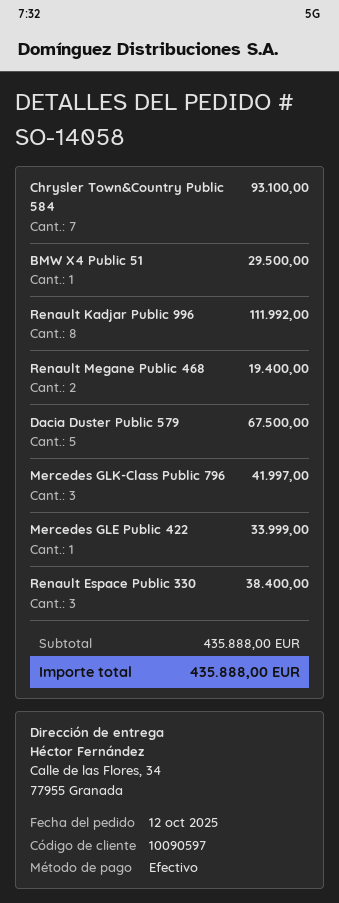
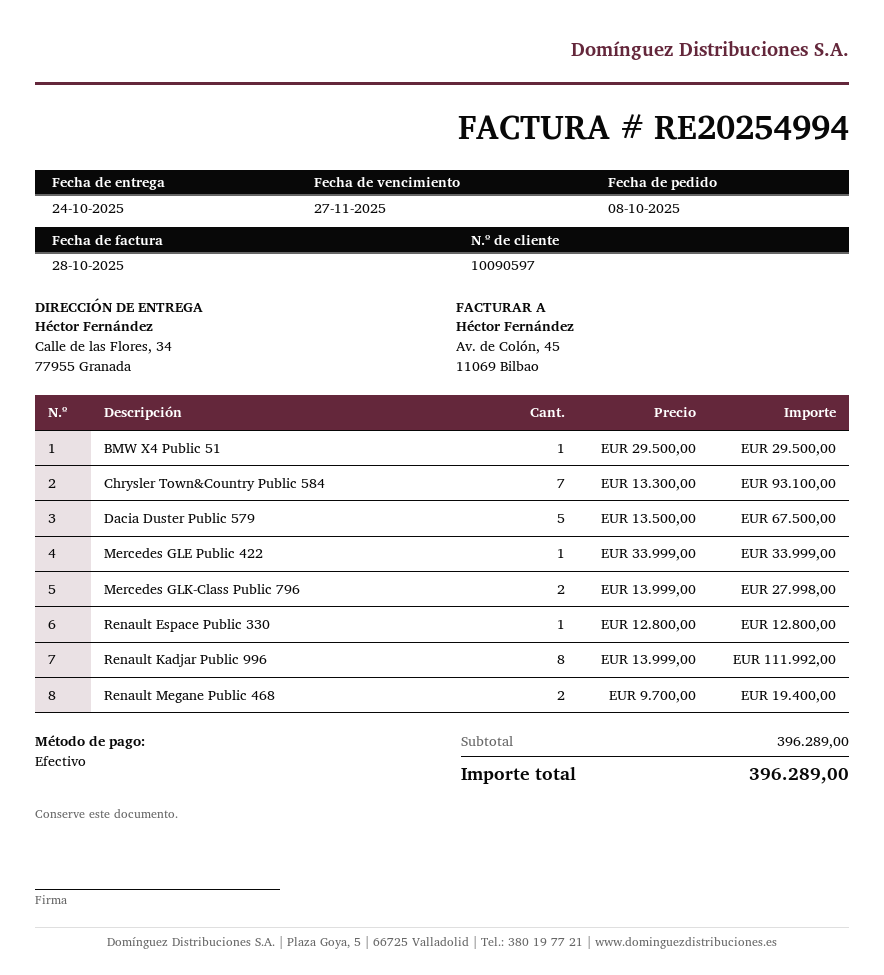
order date: 2025-10-12 -> 2025-10-08
Mercedes GLK-Class Public 796: 3 for 41997.00 -> 2 for 27998.00
Renault Espace Public 330: 3 for 38400.00 -> 1 for 12800.00
subtotal: 435888.00 -> 396289.00
total: 435888.00 -> 396289.00

